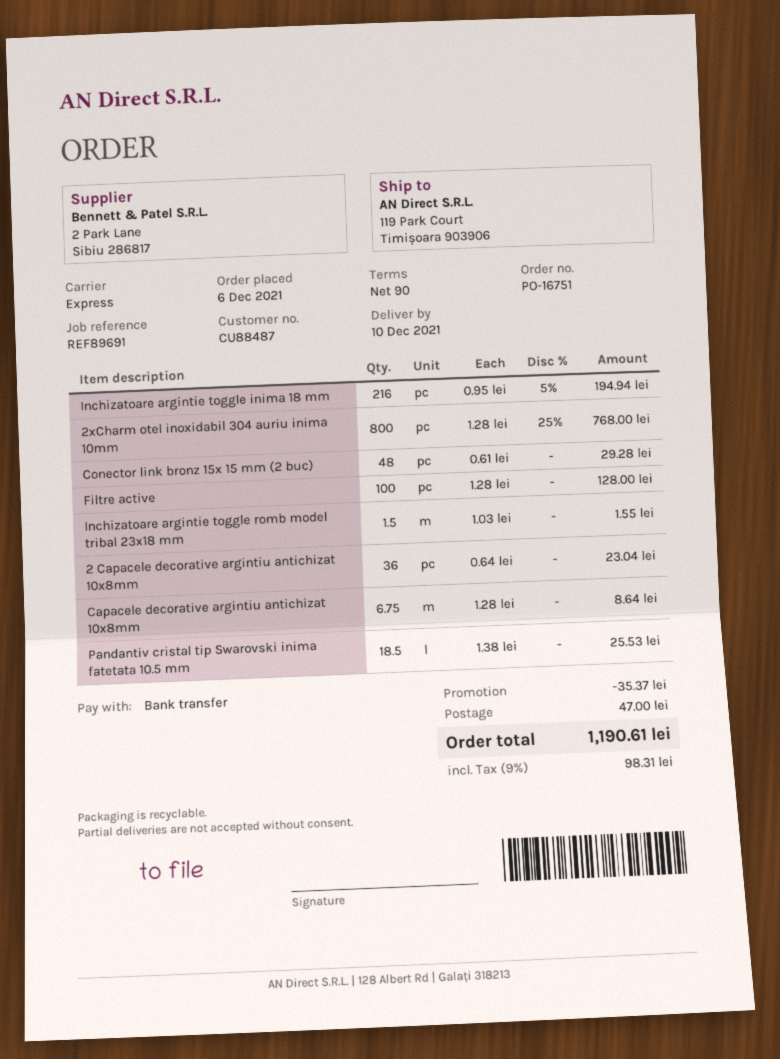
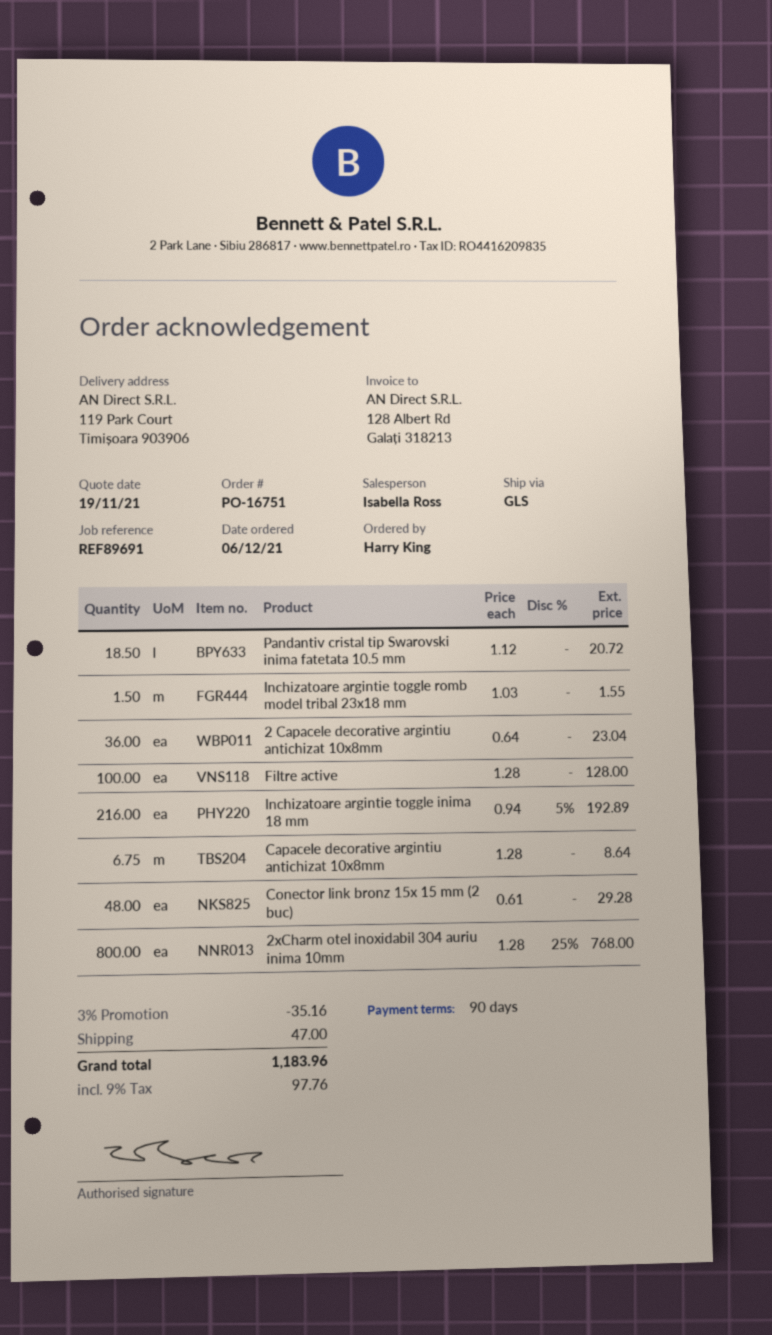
shipping method: express -> GLS
Inchizatoare argintie toggle inima 18 mm: 216 x 0.95 - 5% = 194.94 -> 216 x 0.94 - 5% = 192.89
Pandantiv cristal tip Swarovski inima fatetata 10.5 mm: 18.5 x 1.38 = 25.53 -> 18.5 x 1.12 = 20.72
discount: 35.37 -> 35.16
tax: 9% = 98.31 -> 9% = 97.76
total: 1190.61 -> 1183.96

